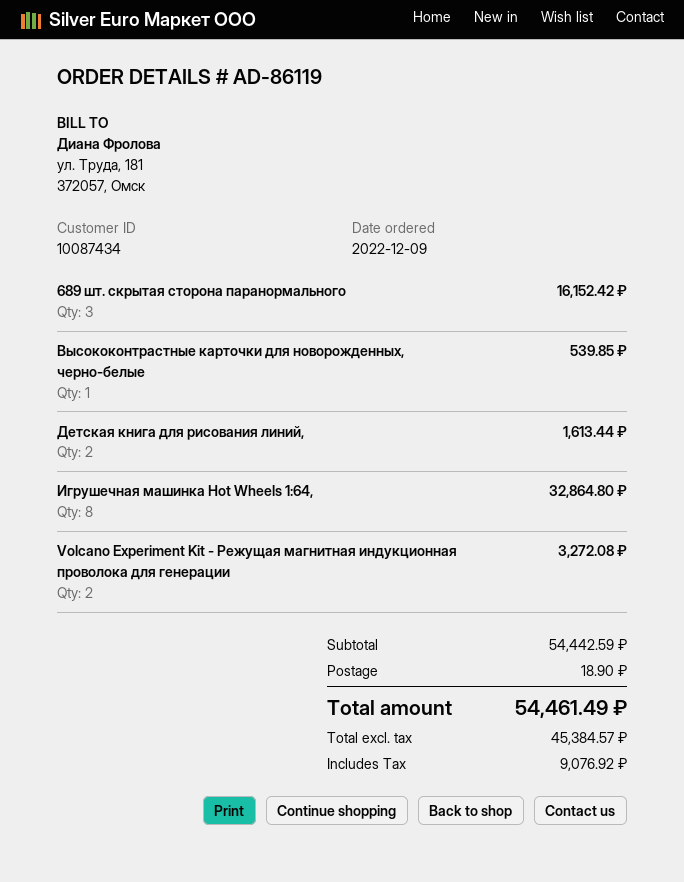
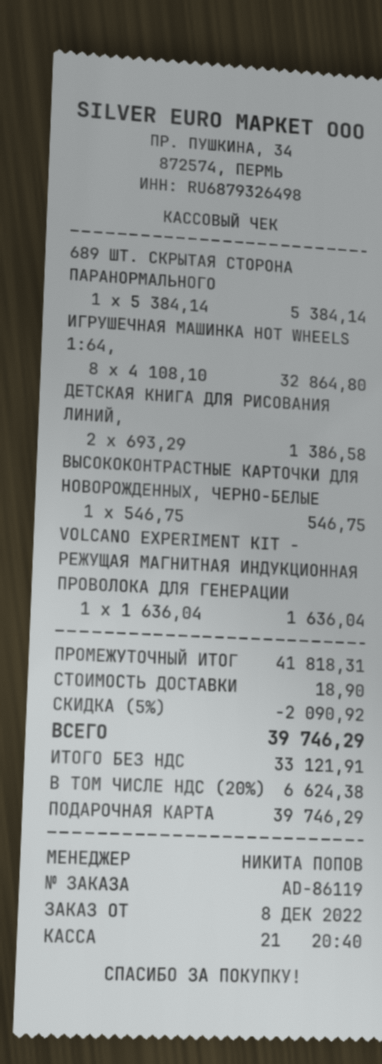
order date: 2022-12-09 -> 2022-12-08
689 шт. скрытая сторона паранормального: 3 for 16152.42 -> 1 for 5384.14
Высококонтрастные карточки для новорожденных, черно-белые: 1 for 539.85 -> 1 for 546.75
Детская книга для рисования линий,: 2 for 1613.44 -> 2 for 1386.58
Volcano Experiment Kit - Режущая магнитная индукционная проволока для генерации: 2 for 3272.08 -> 1 for 1636.04
subtotal: 54442.59 -> 41818.31
discount: none -> 5% = 2090.92
net: 45384.57 -> 33121.91
tax: 9076.92 -> 6624.38
total: 54461.49 -> 39746.29

